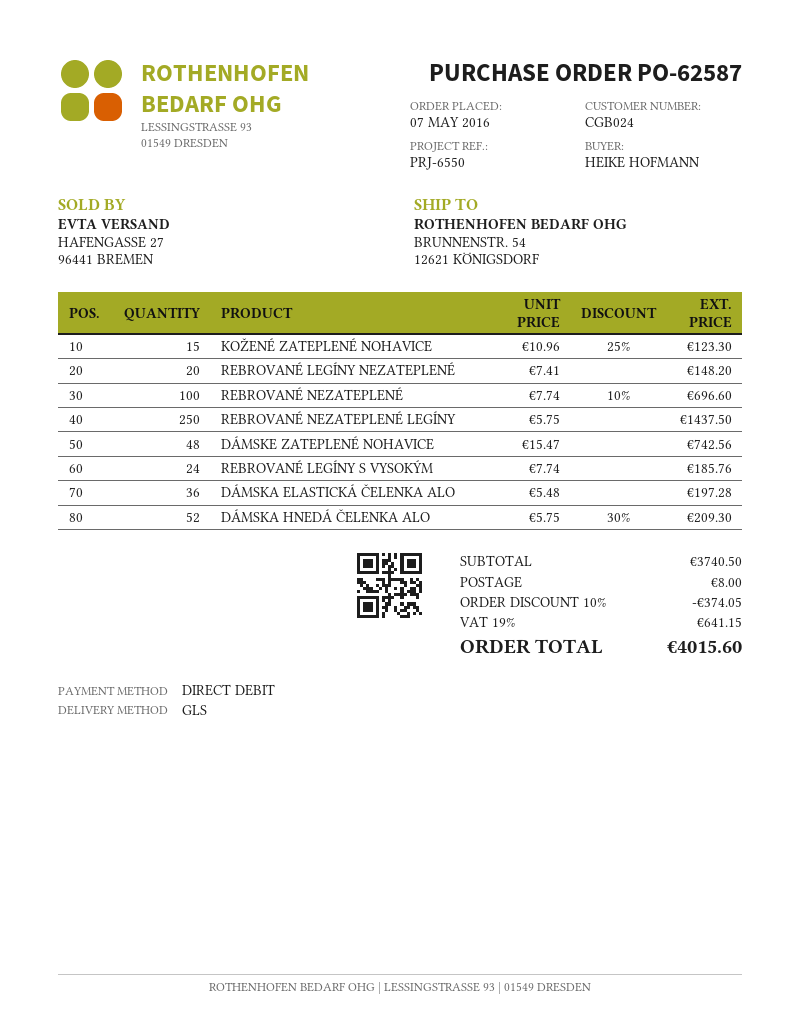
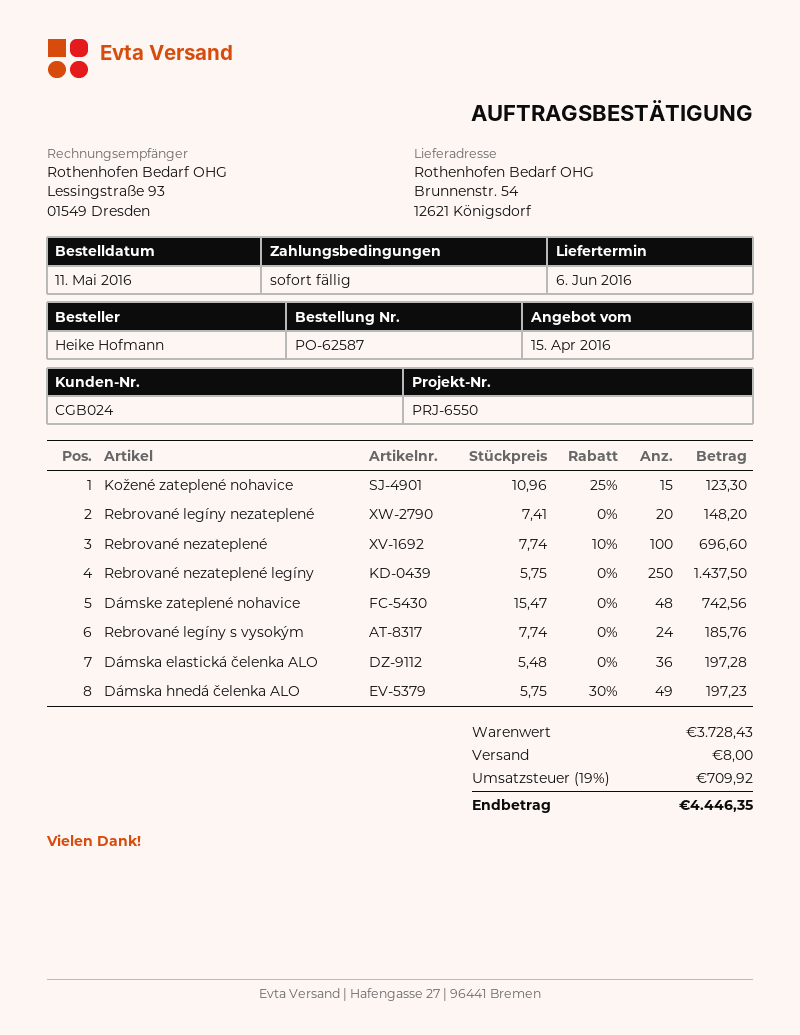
order date: 2016-05-07 -> 2016-05-11
DÁMSKA HNEDÁ ČELENKA ALO: 52 x 5.75 - 30% = 209.30 -> 49 x 5.75 - 30% = 197.23
subtotal: 3740.50 -> 3728.43
discount: 10% = 374.05 -> none
tax: 19% = 641.15 -> 19% = 709.92
total: 4015.60 -> 4446.35

